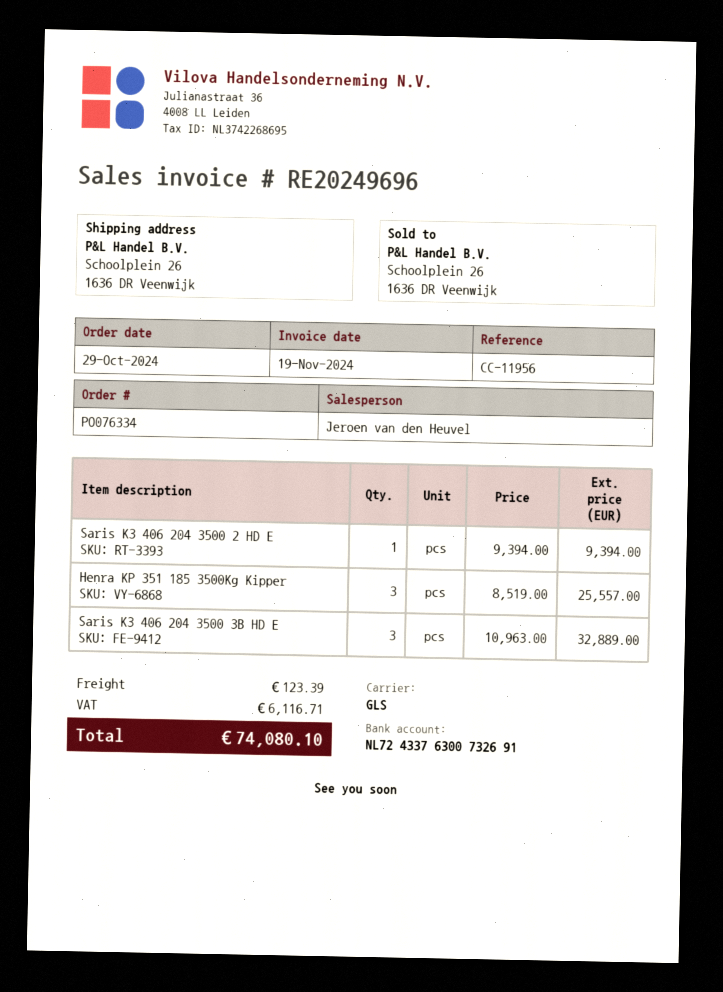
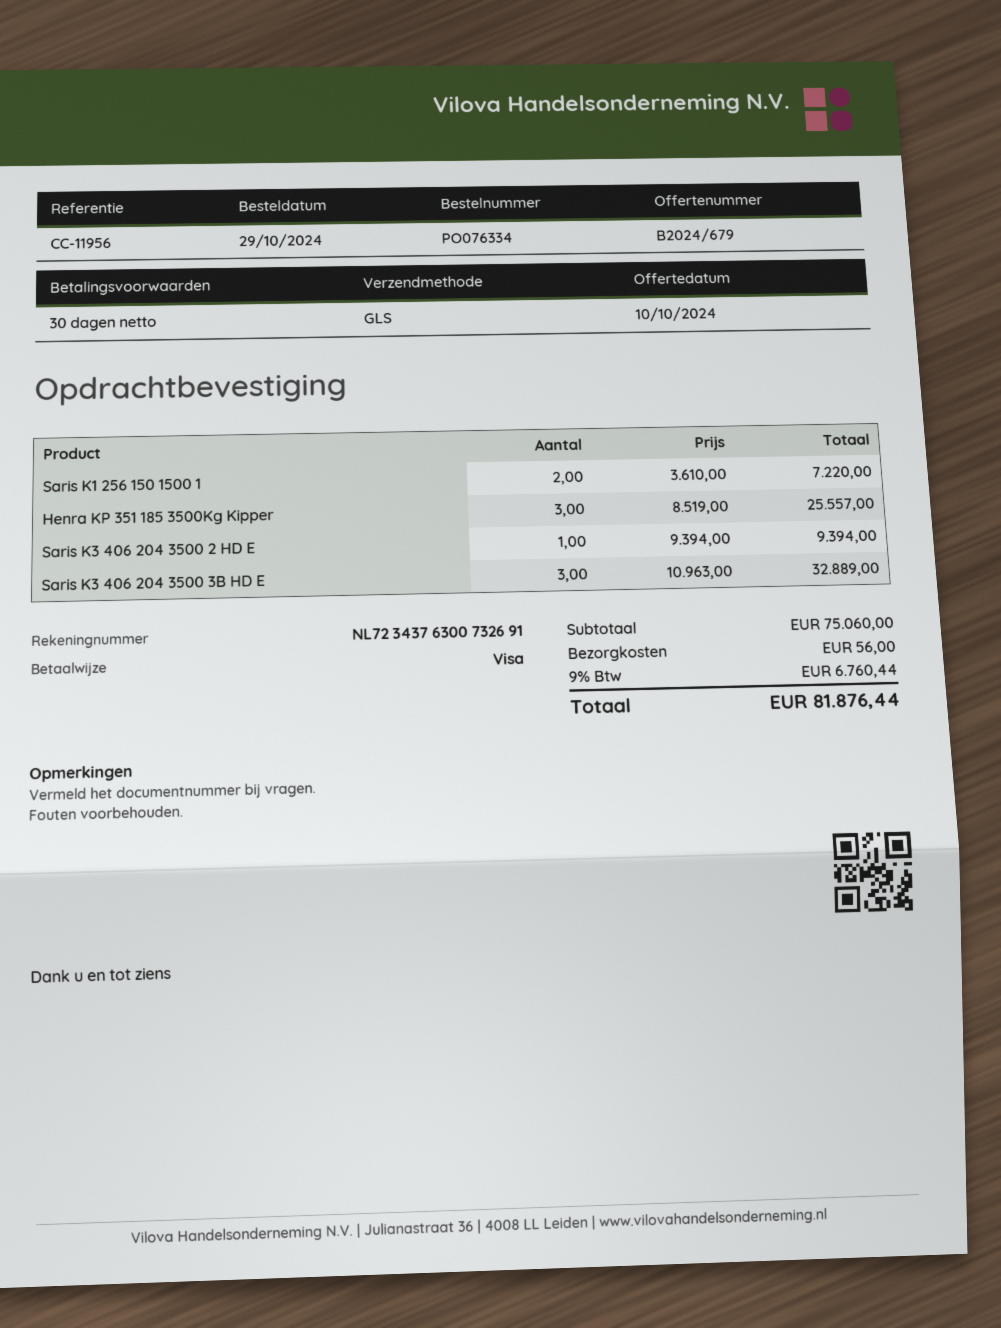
bank account: NL7243376300732691 -> NL7234376300732691
Saris K1 256 150 1500 1: none -> 2 x 3610.00 = 7220.00
shipping: 123.39 -> 56.00
tax: 6116.71 -> 6760.44
total: 74080.10 -> 81876.44

